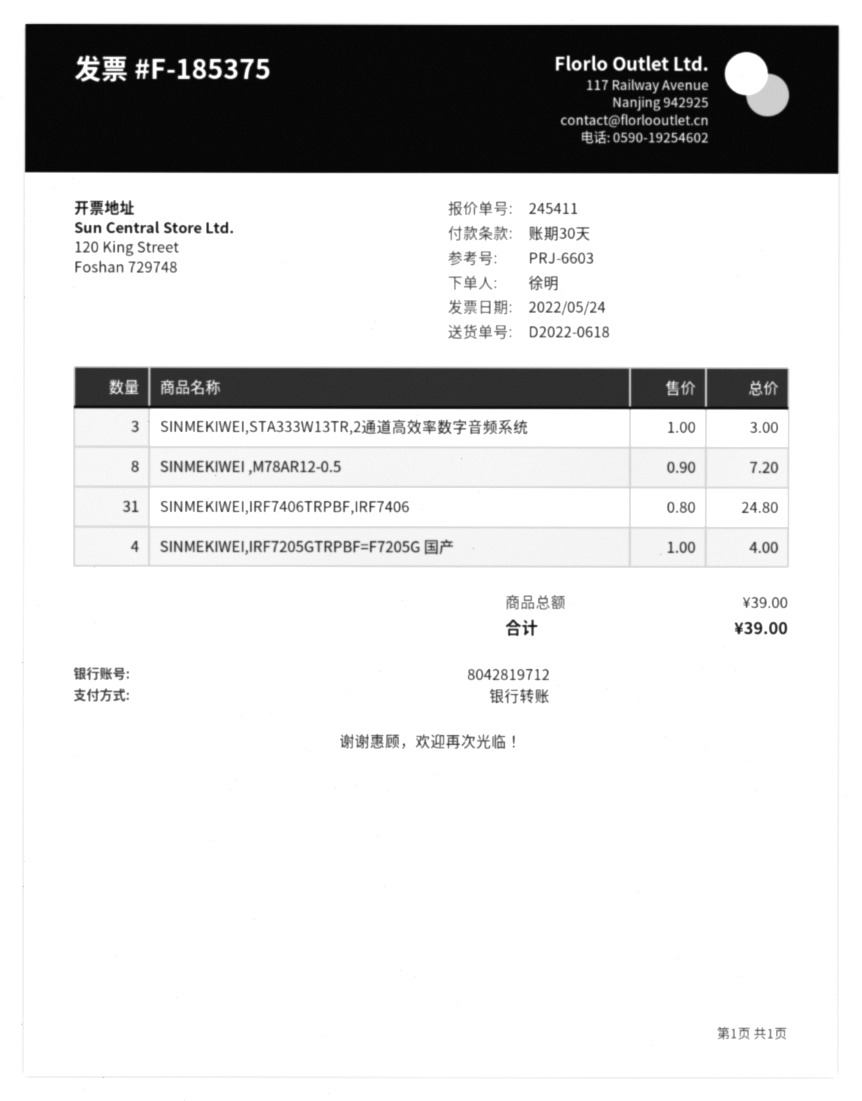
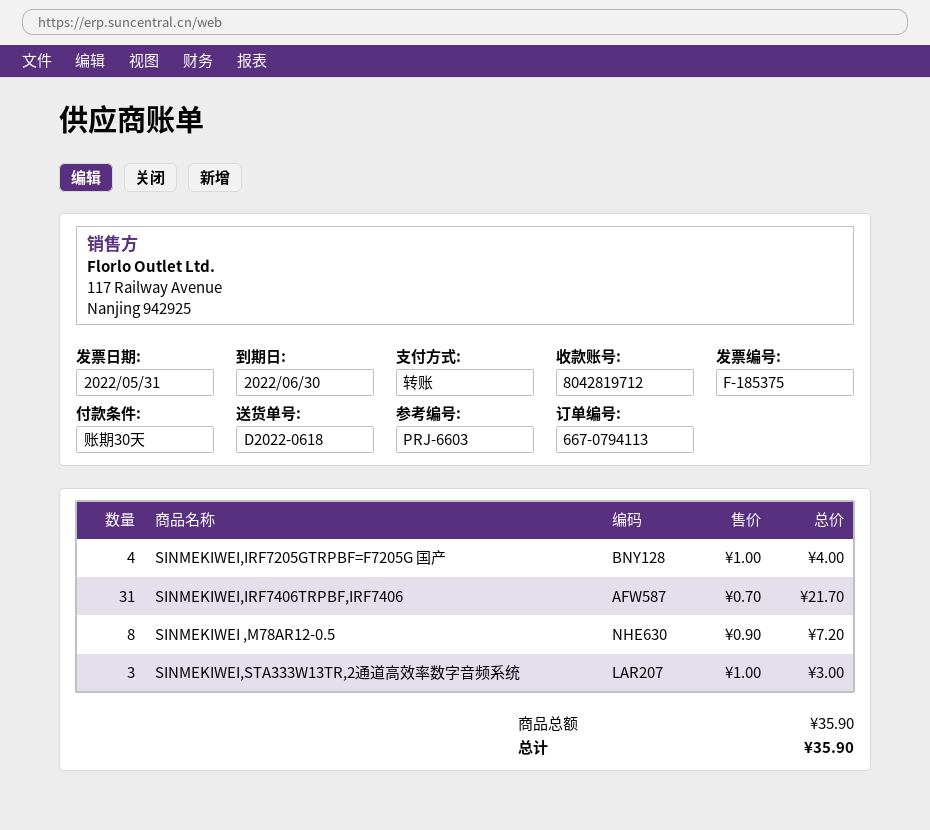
invoice date: 2022-05-24 -> 2022-05-31
SINMEKIWEI,IRF7406TRPBF,IRF7406: 31 x 0.80 = 24.80 -> 31 x 0.70 = 21.70
subtotal: 39.00 -> 35.90
total: 39.00 -> 35.90

